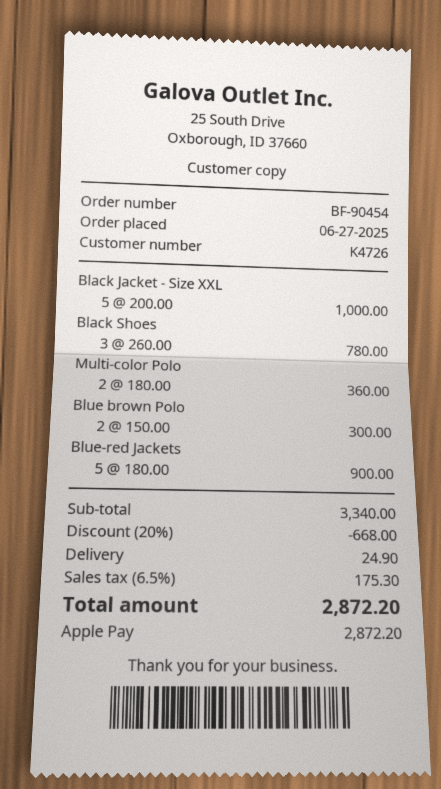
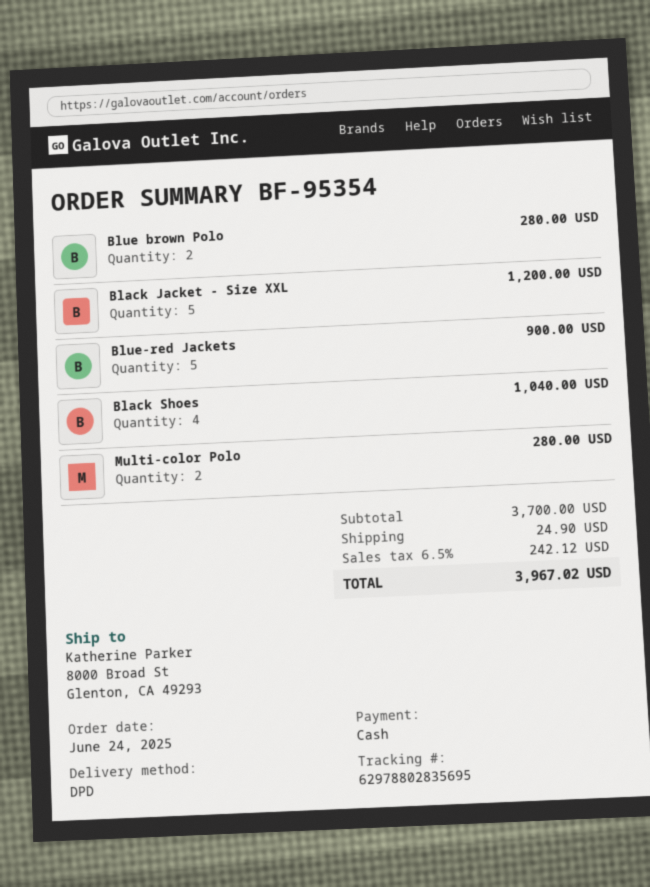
order number: BF-90454 -> BF-95354
order date: 2025-06-27 -> 2025-06-24
payment method: Apple Pay -> cash
Black Jacket - Size XXL: 5 for 1000.00 -> 5 for 1200.00
Black Shoes: 3 for 780.00 -> 4 for 1040.00
Multi-color Polo: 2 for 360.00 -> 2 for 280.00
Blue brown Polo: 2 for 300.00 -> 2 for 280.00
subtotal: 3340.00 -> 3700.00
discount: 20% = 668.00 -> none
tax: 6.5% = 175.30 -> 6.5% = 242.12
total: 2872.20 -> 3967.02

